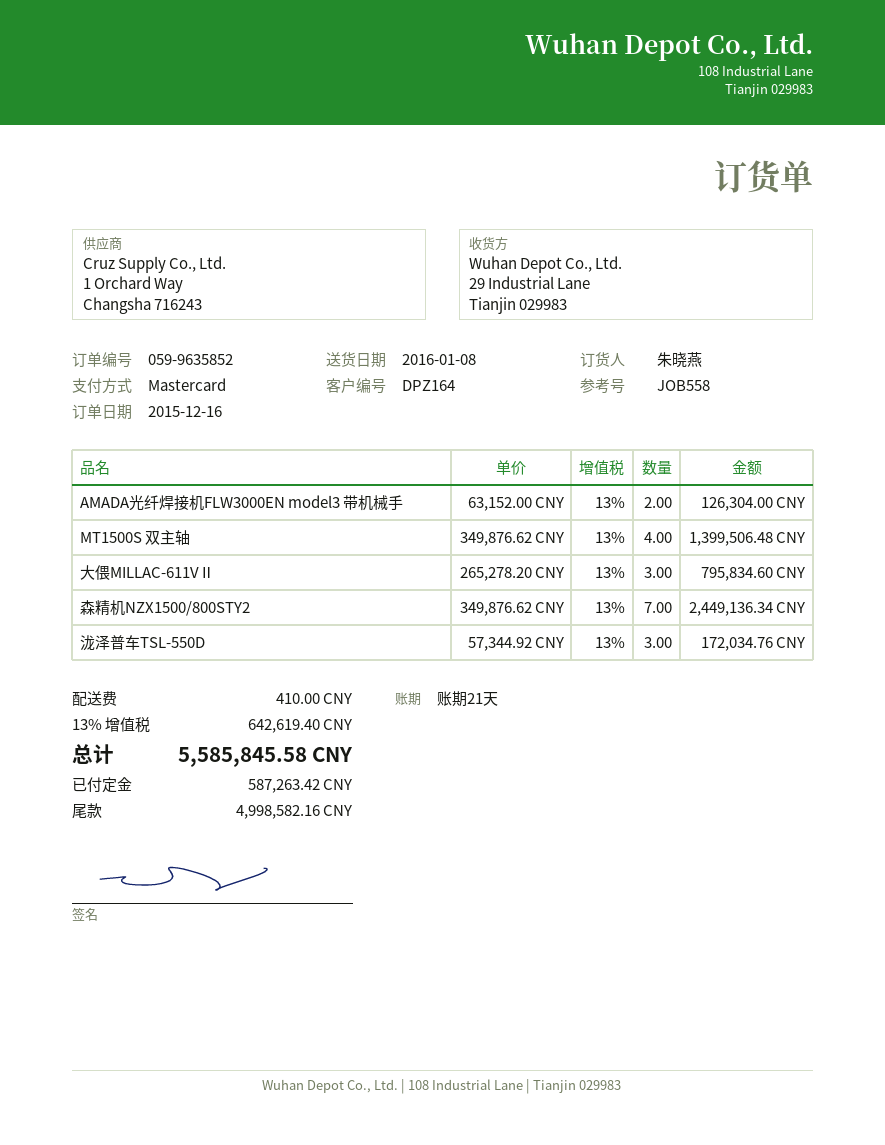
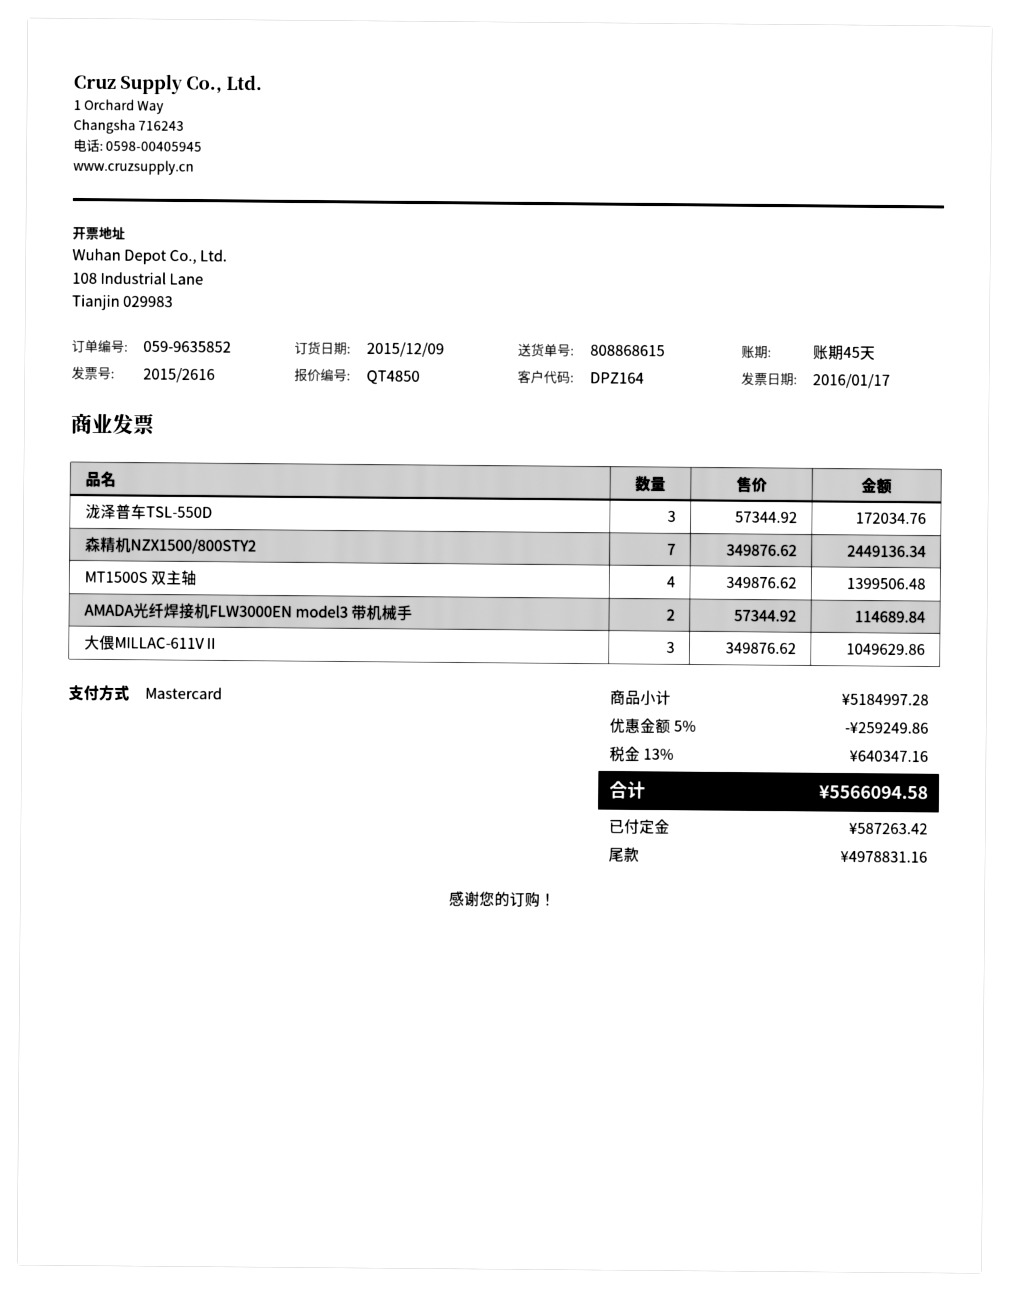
order date: 2015-12-16 -> 2015-12-09
payment terms: 21 days -> 45 days
AMADA光纤焊接机FLW3000EN model3 带机械手: 2 x 63152.00 = 126304.00 -> 2 x 57344.92 = 114689.84
大偎MILLAC-611VⅡ: 3 x 265278.20 = 795834.60 -> 3 x 349876.62 = 1049629.86
discount: none -> 5% = 259249.86
shipping: 410.00 -> none
tax: 13% = 642619.40 -> 13% = 640347.16
total: 5585845.58 -> 5566094.58
balance: 4998582.16 -> 4978831.16

